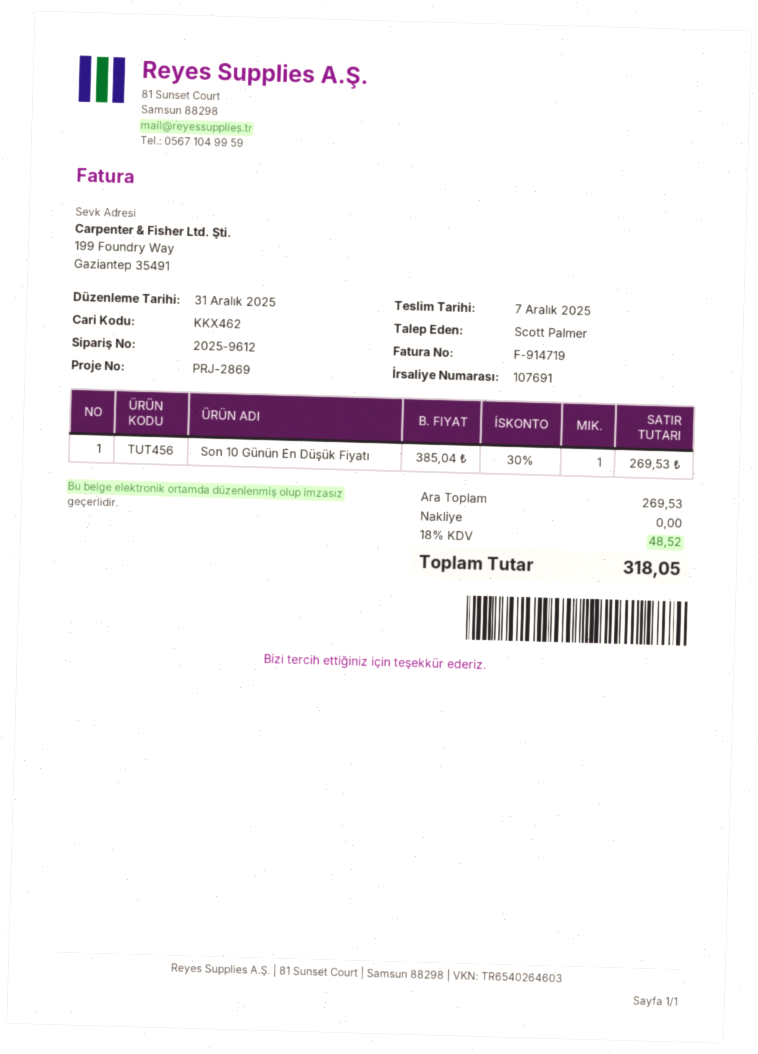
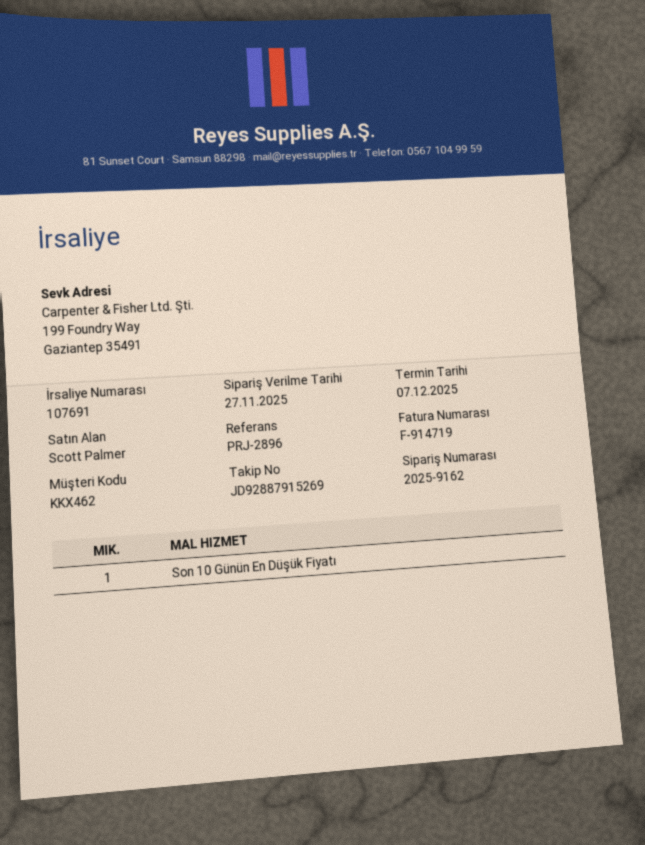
order number: 2025-9612 -> 2025-9162
reference: PRJ-2869 -> PRJ-2896

